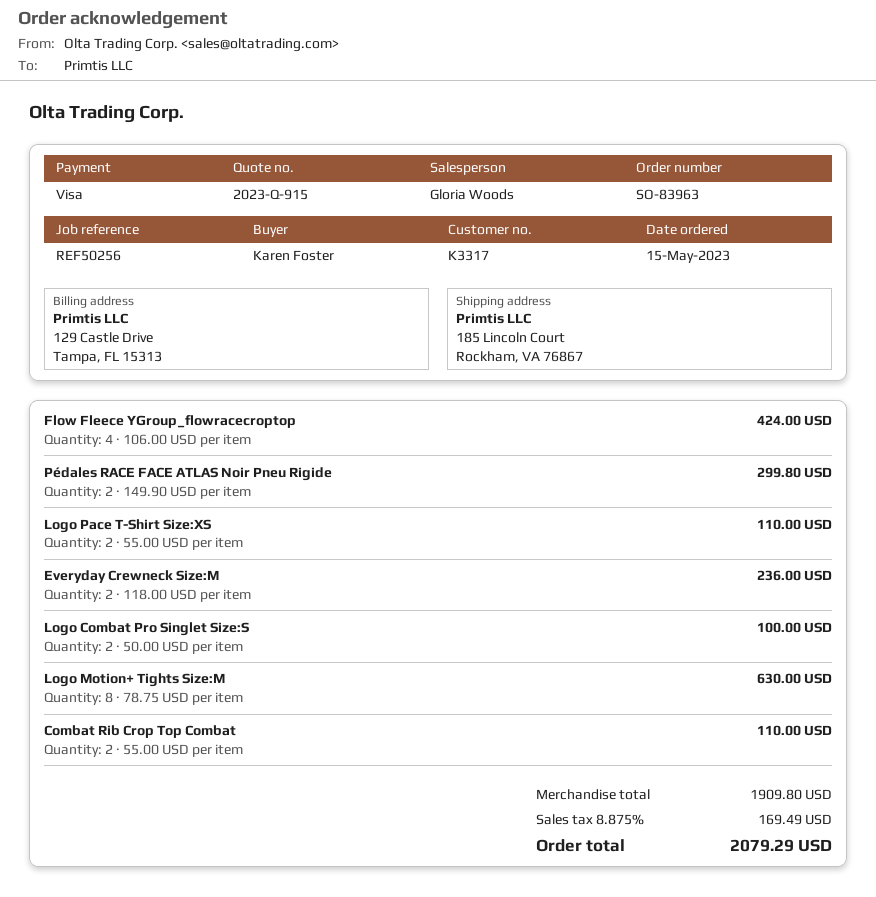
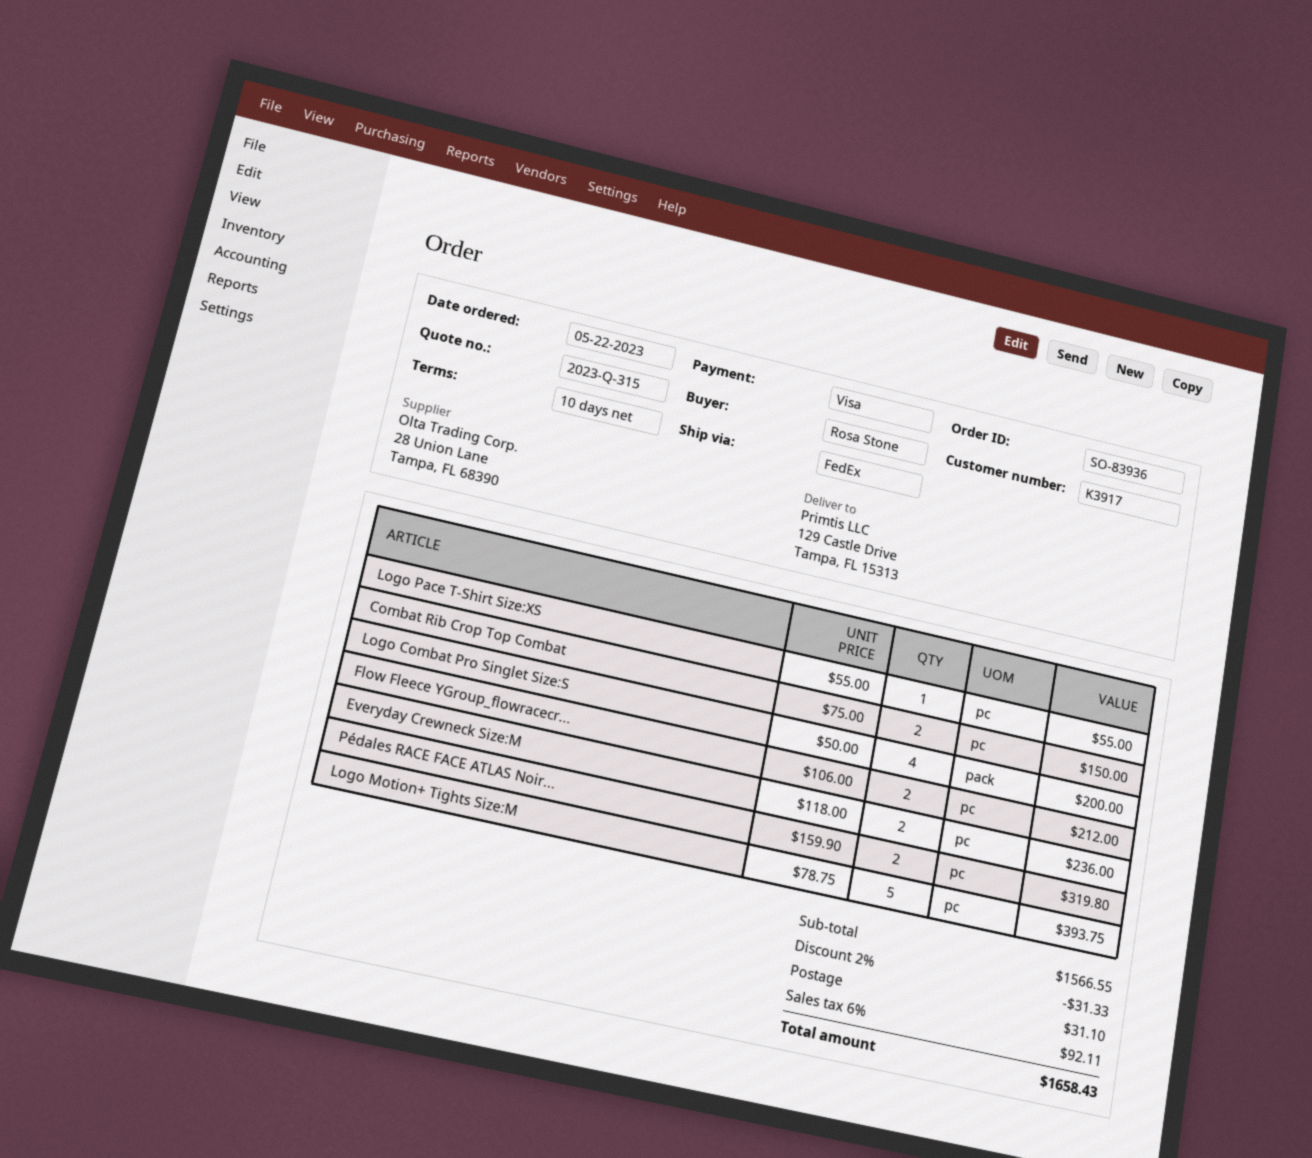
quote number: 2023-Q-915 -> 2023-Q-315
order number: SO-83963 -> SO-83936
order date: 2023-05-15 -> 2023-05-22
customer number: K3317 -> K3917
ordered by: Karen Foster -> Rosa Stone
ship to: 185 Lincoln Court, Rockham, VA 76867 -> 129 Castle Drive, Tampa, FL 15313
Flow Fleece YGroup_flowracecroptop: 4 x 106.00 = 424.00 -> 2 x 106.00 = 212.00
Pédales RACE FACE ATLAS Noir Pneu Rigide: 2 x 149.90 = 299.80 -> 2 x 159.90 = 319.80
Logo Pace T-Shirt Size:XS: 2 x 55.00 = 110.00 -> 1 x 55.00 = 55.00
Logo Combat Pro Singlet Size:S: 2 x 50.00 = 100.00 -> 4 x 50.00 = 200.00
Logo Motion+ Tights Size:M: 8 x 78.75 = 630.00 -> 5 x 78.75 = 393.75
Combat Rib Crop Top Combat: 2 x 55.00 = 110.00 -> 2 x 75.00 = 150.00
subtotal: 1909.80 -> 1566.55
discount: none -> 2% = 31.33
shipping: none -> 31.10
tax: 8.875% = 169.49 -> 6% = 92.11
total: 2079.29 -> 1658.43

